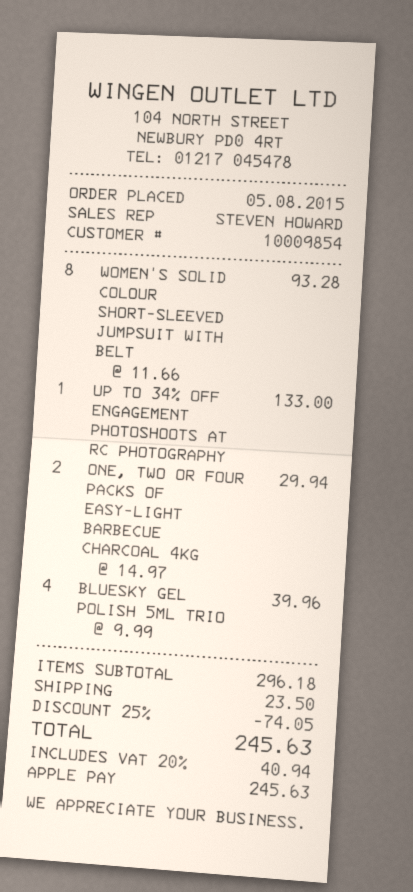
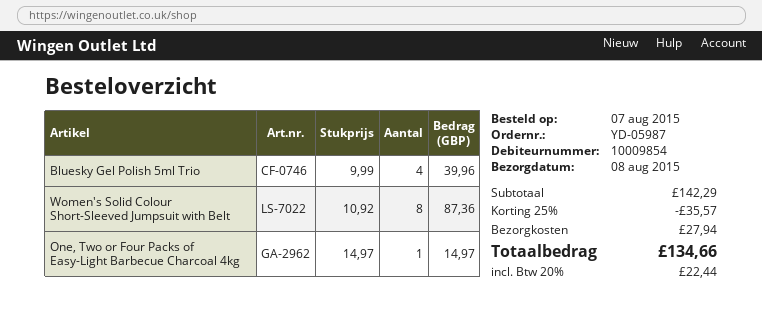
order date: 2015-08-05 -> 2015-08-07
WOMEN'S SOLID COLOUR SHORT-SLEEVED JUMPSUIT WITH BELT: 8 x 11.66 = 93.28 -> 8 x 10.92 = 87.36
UP TO 34% OFF ENGAGEMENT PHOTOSHOOTS AT RC PHOTOGRAPHY: 1 x 133.00 = 133.00 -> none
ONE, TWO OR FOUR PACKS OF EASY-LIGHT BARBECUE CHARCOAL 4KG: 2 x 14.97 = 29.94 -> 1 x 14.97 = 14.97
subtotal: 296.18 -> 142.29
discount: 25% = 74.05 -> 25% = 35.57
shipping: 23.50 -> 27.94
tax: 20% = 40.94 -> 20% = 22.44
total: 245.63 -> 134.66

